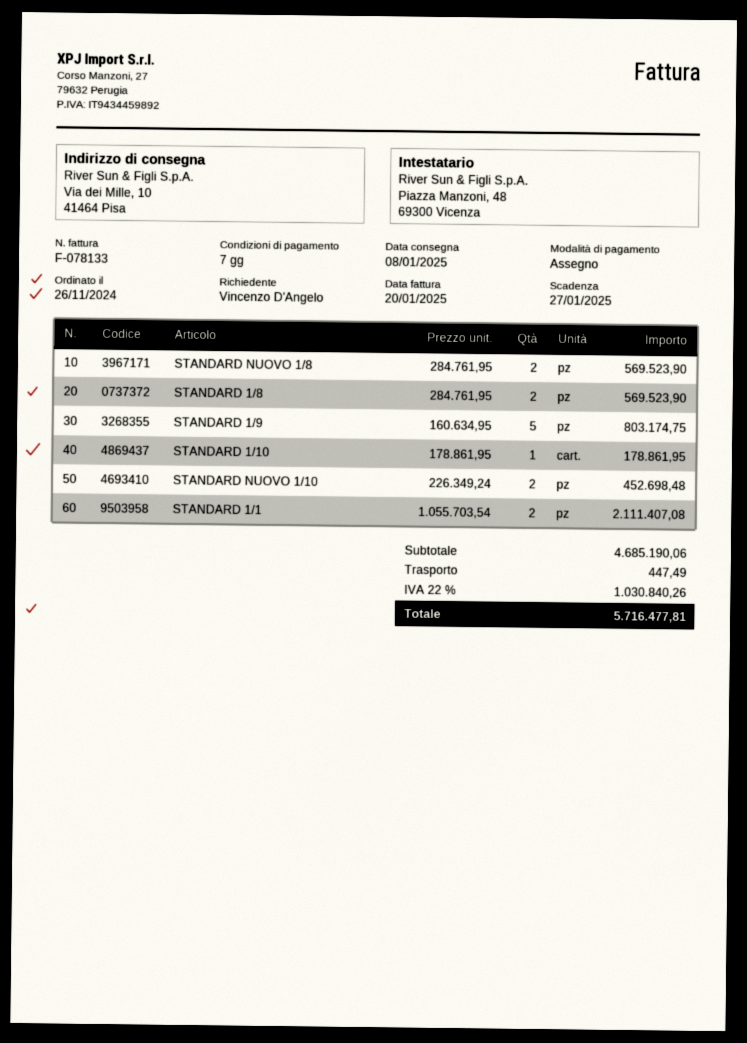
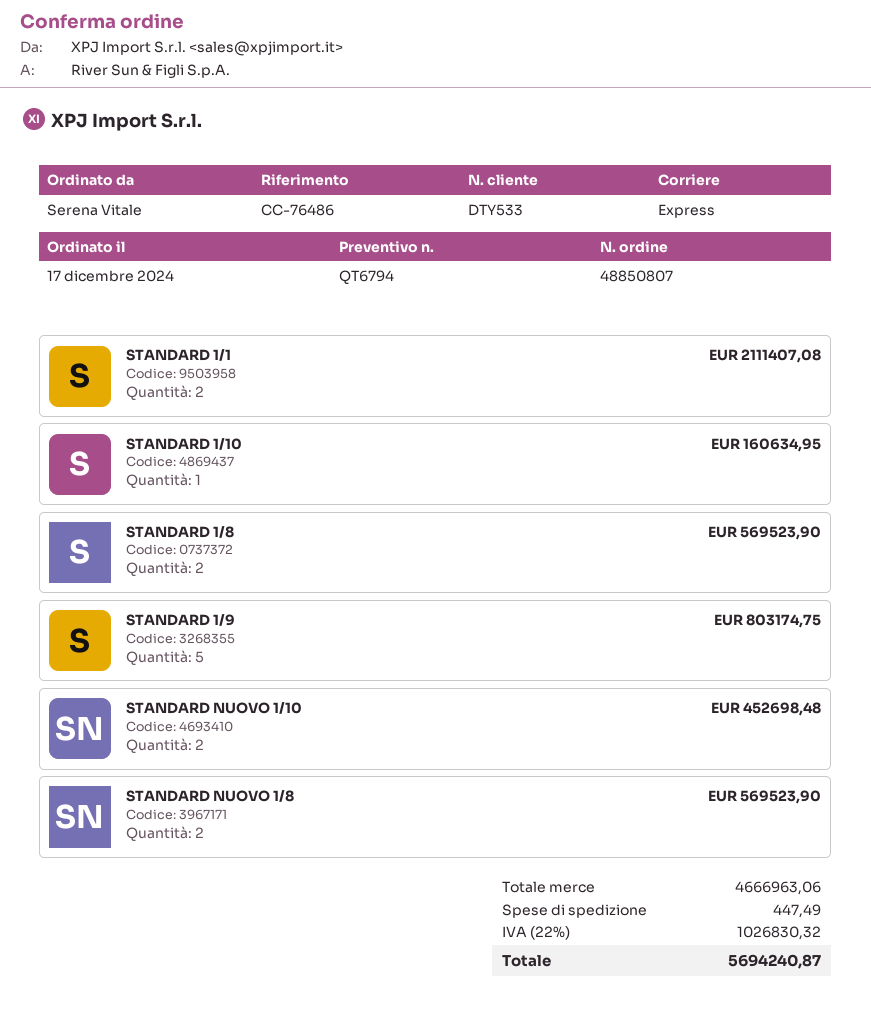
order date: 2024-11-26 -> 2024-12-17
ordered by: Vincenzo D'Angelo -> Serena Vitale
STANDARD 1/10: 1 for 178861.95 -> 1 for 160634.95
subtotal: 4685190.06 -> 4666963.06
tax: 22% = 1030840.26 -> 22% = 1026830.32
total: 5716477.81 -> 5694240.87

